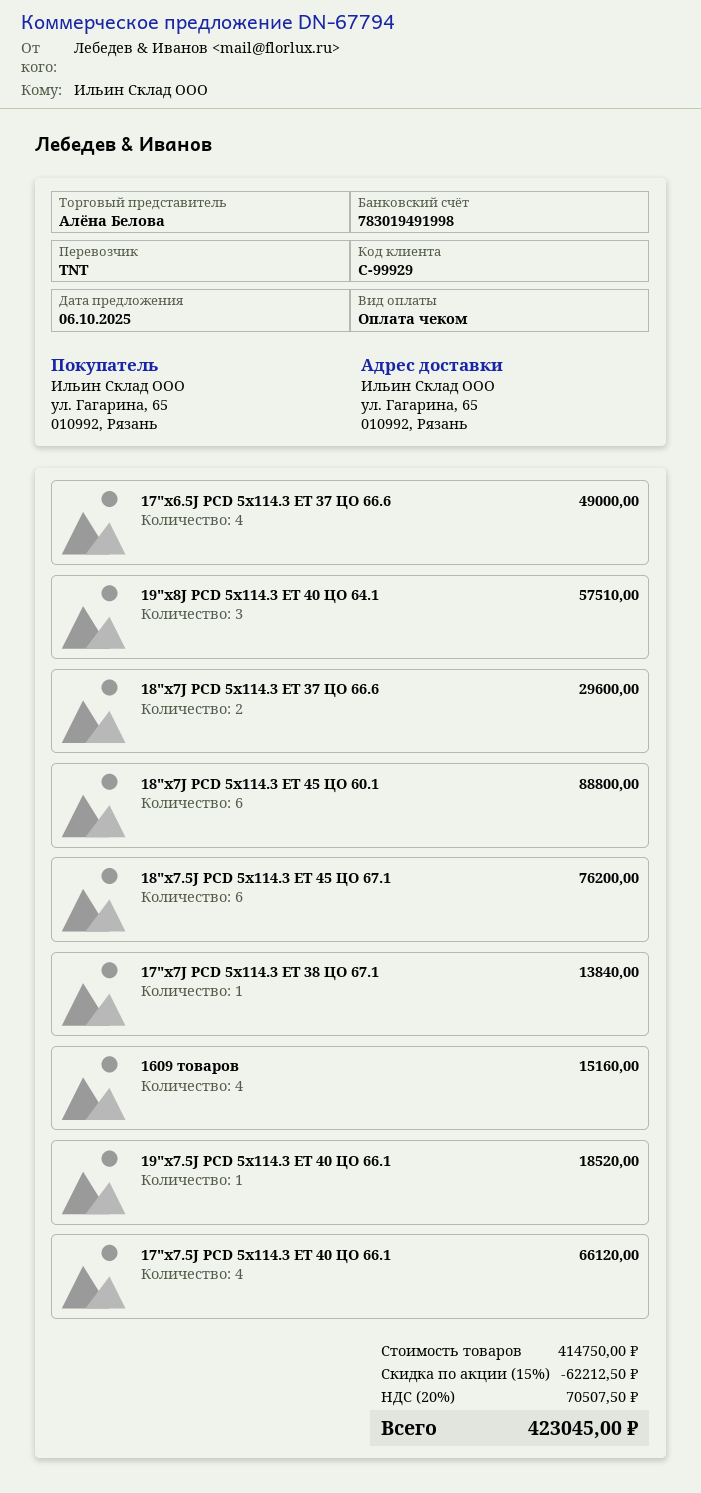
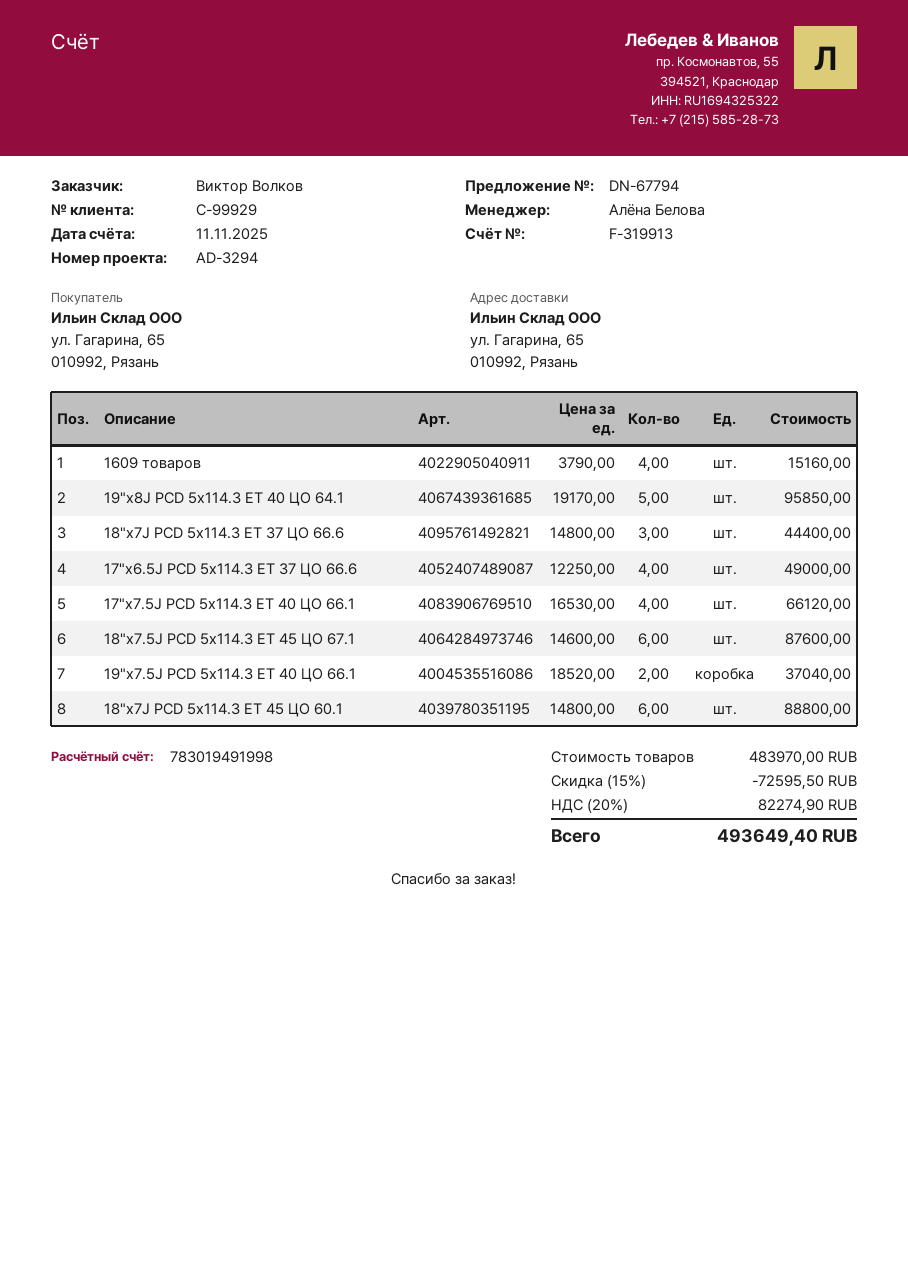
19"x8J PCD 5x114.3 ЕТ 40 ЦО 64.1: 3 for 57510.00 -> 5 for 95850.00
18"x7J PCD 5x114.3 ЕТ 37 ЦО 66.6: 2 for 29600.00 -> 3 for 44400.00
18"x7.5J PCD 5x114.3 ЕТ 45 ЦО 67.1: 6 for 76200.00 -> 6 for 87600.00
17"x7J PCD 5x114.3 ЕТ 38 ЦО 67.1: 1 for 13840.00 -> none
19"x7.5J PCD 5x114.3 ЕТ 40 ЦО 66.1: 1 for 18520.00 -> 2 for 37040.00
subtotal: 414750.00 -> 483970.00
discount: 15% = 62212.50 -> 15% = 72595.50
tax: 20% = 70507.50 -> 20% = 82274.90
total: 423045.00 -> 493649.40

